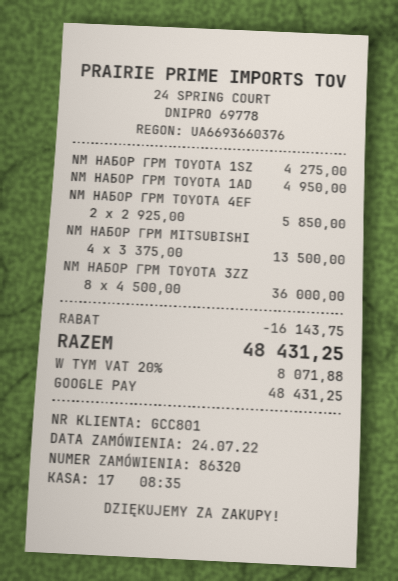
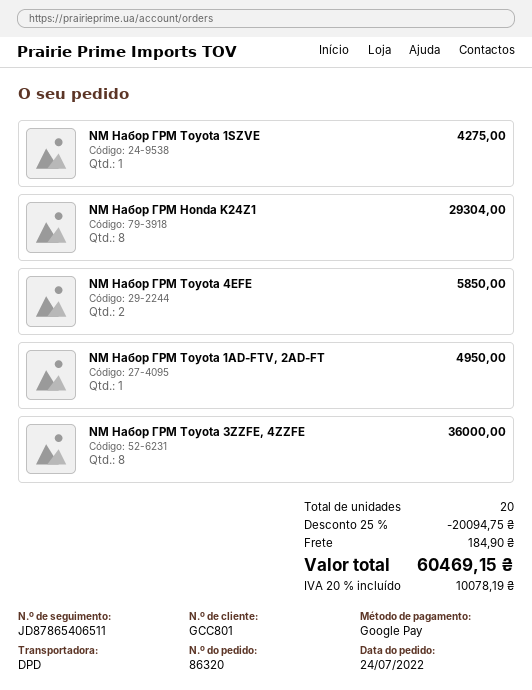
NM НАБОР ГРМ MITSUBISHI: 4 for 13500.00 -> none
NM Набор ГРМ Honda K24Z1: none -> 8 for 29304.00
discount: 16143.75 -> 20094.75
shipping: none -> 184.90
tax: 20% = 8071.88 -> 20% = 10078.19
total: 48431.25 -> 60469.15

